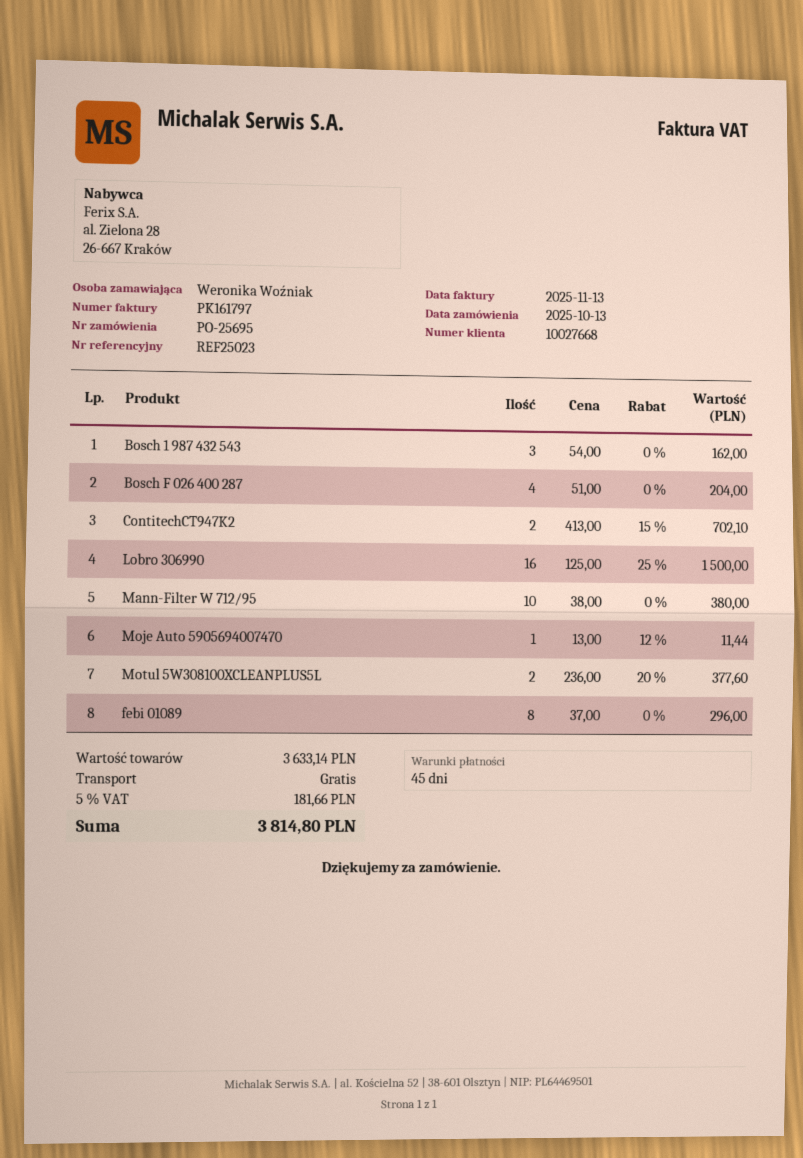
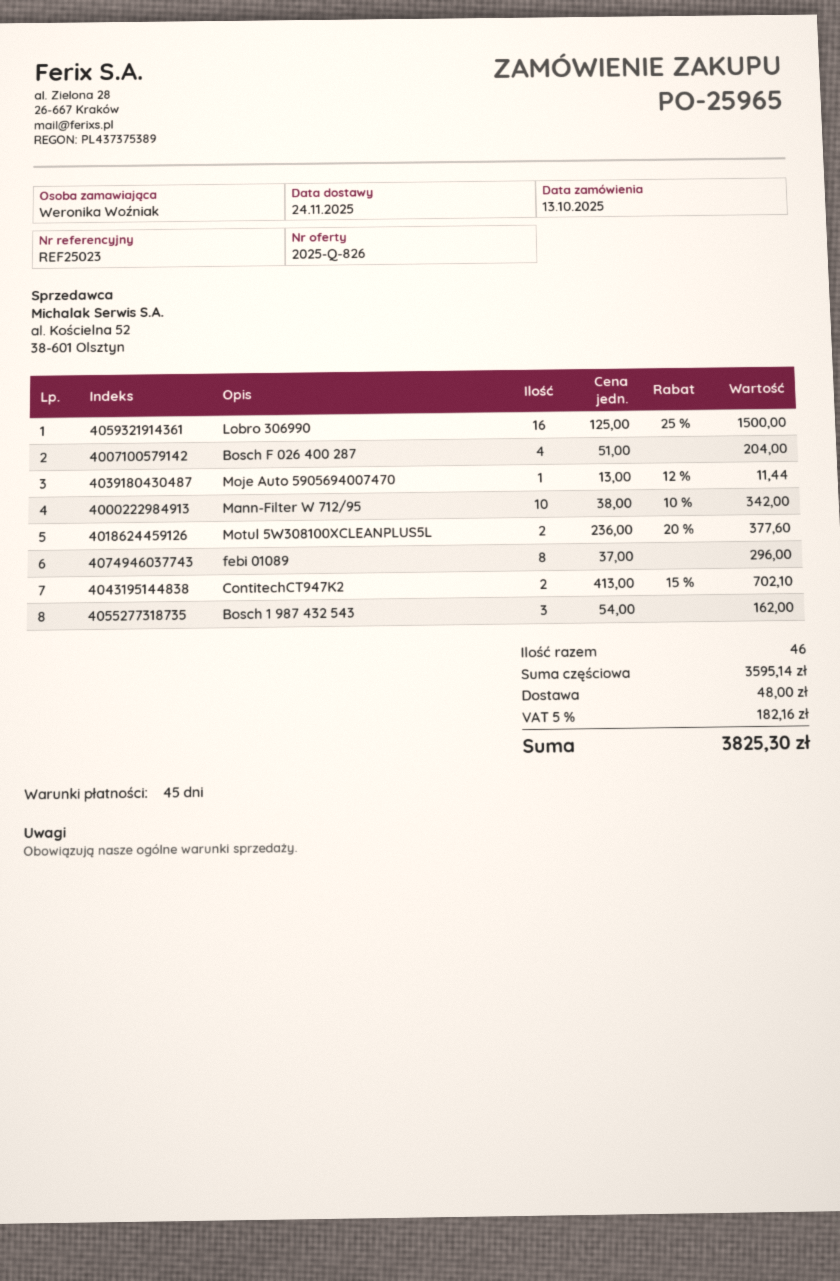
order number: PO-25695 -> PO-25965
Mann-Filter W 712/95: 10 x 38.00 = 380.00 -> 10 x 38.00 - 10% = 342.00
subtotal: 3633.14 -> 3595.14
shipping: 0.00 -> 48.00
tax: 5% = 181.66 -> 5% = 182.16
total: 3814.80 -> 3825.30

